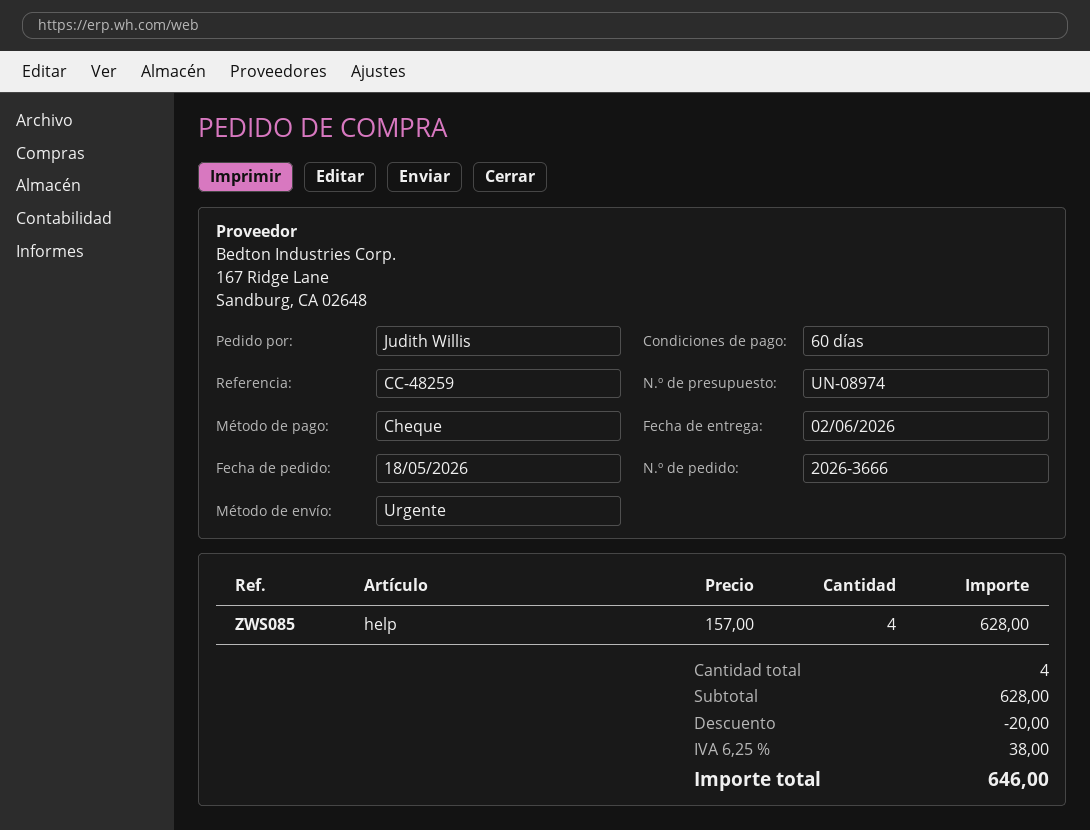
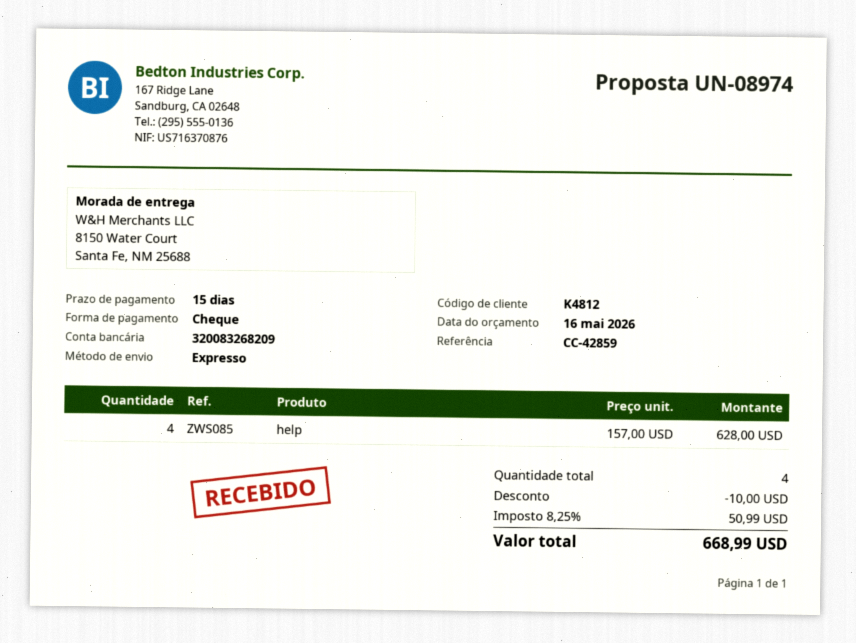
payment terms: 60 days -> 15 days
reference: CC-48259 -> CC-42859
discount: 20.00 -> 10.00
tax: 6.25% = 38.00 -> 8.25% = 50.99
total: 646.00 -> 668.99

